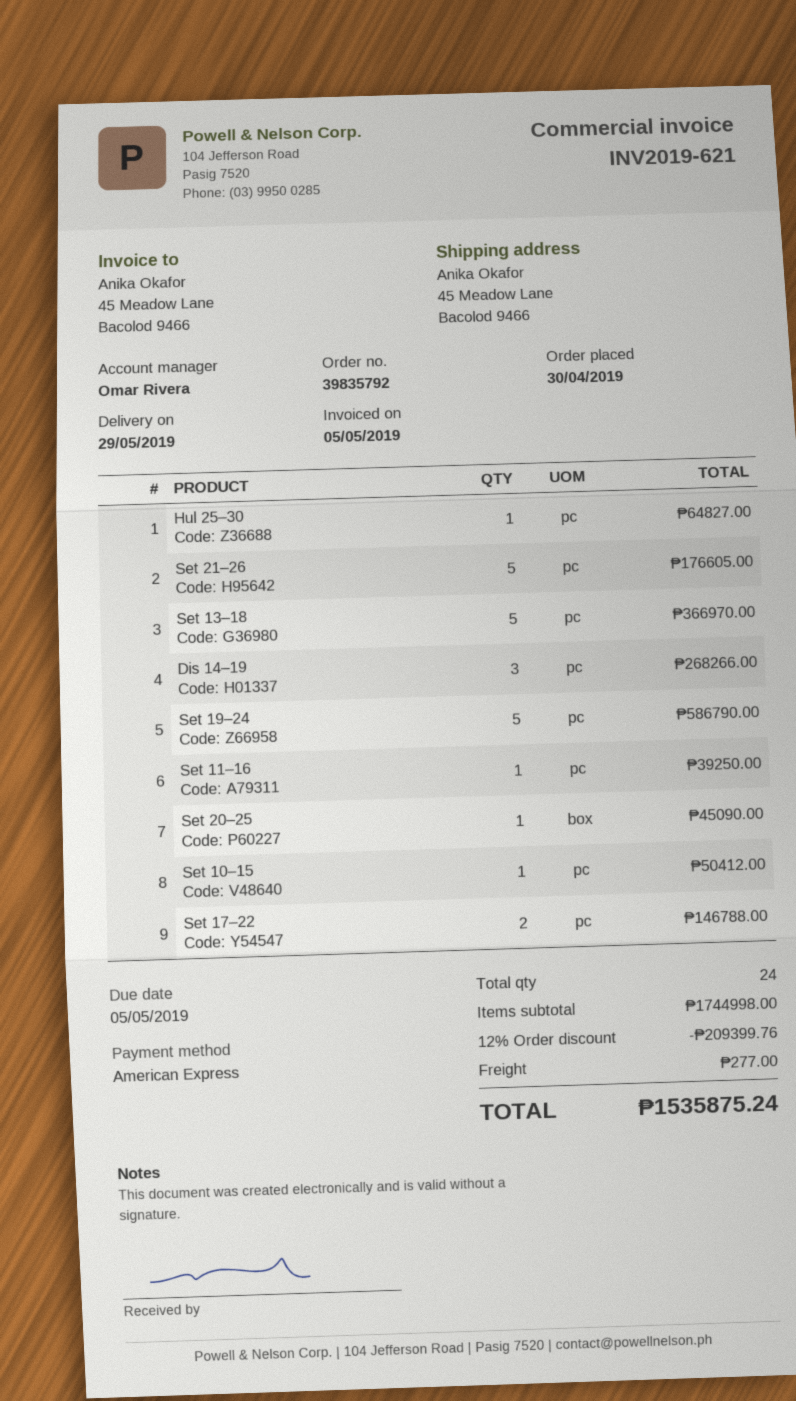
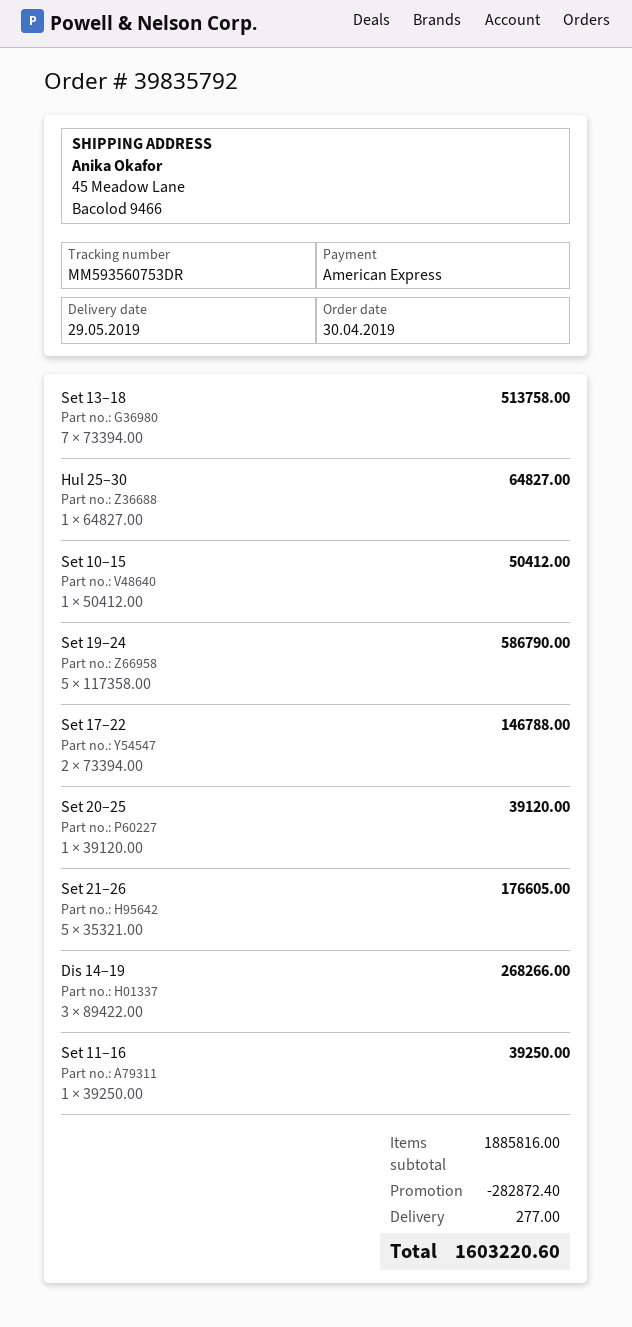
Set 13–18: 5 for 366970.00 -> 7 for 513758.00
Set 20–25: 1 for 45090.00 -> 1 for 39120.00
subtotal: 1744998.00 -> 1885816.00
discount: 209399.76 -> 282872.40
total: 1535875.24 -> 1603220.60

